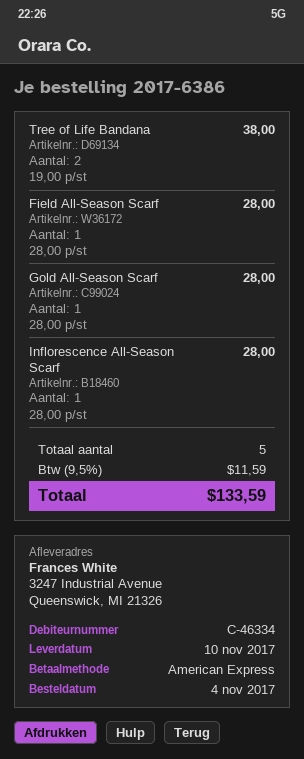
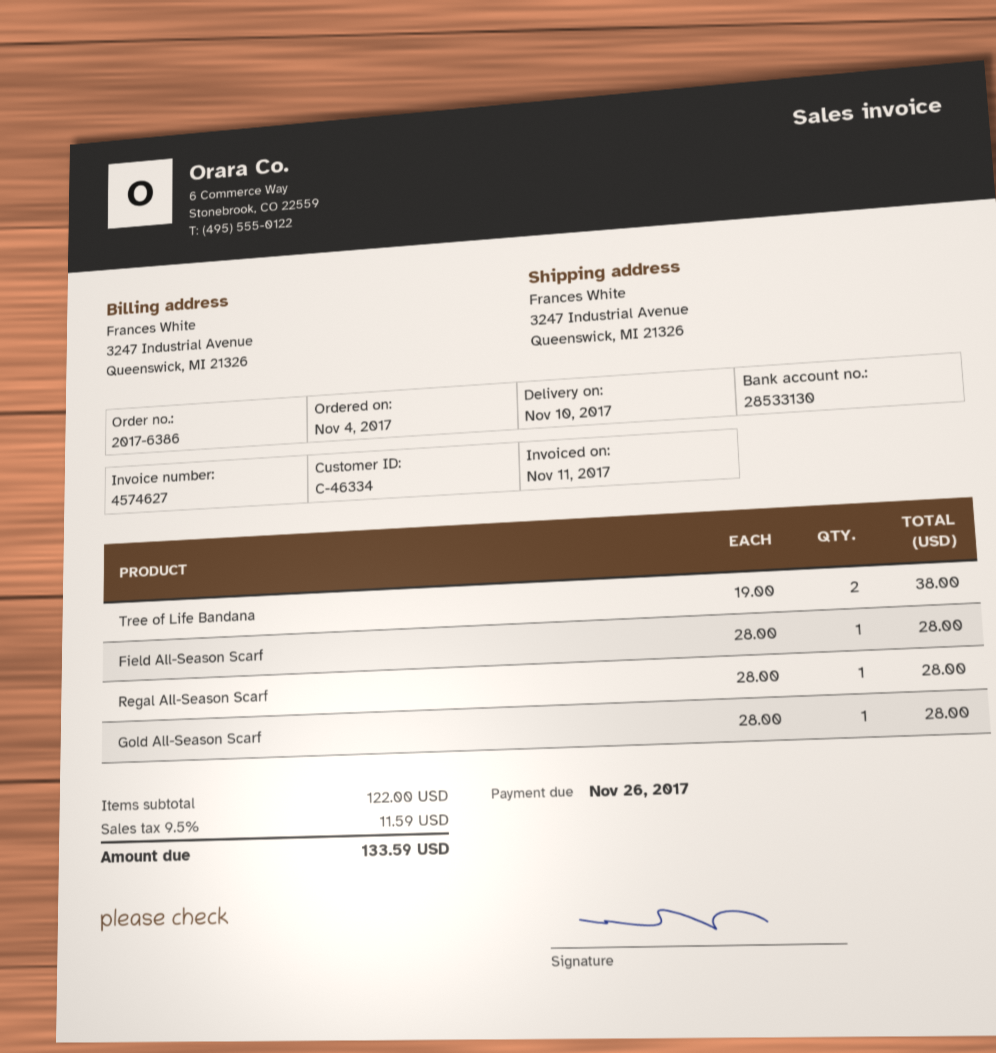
Inflorescence All-Season Scarf: 1 x 28.00 = 28.00 -> none
Regal All-Season Scarf: none -> 1 x 28.00 = 28.00

